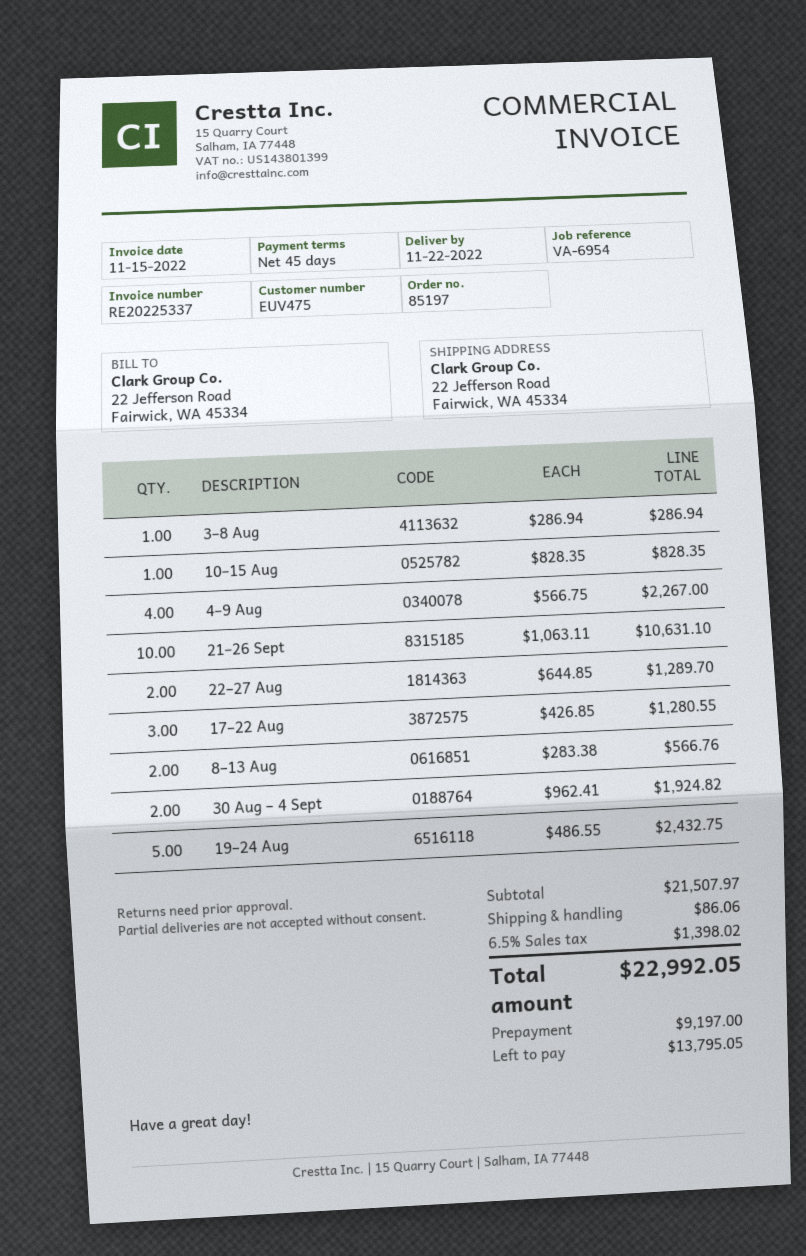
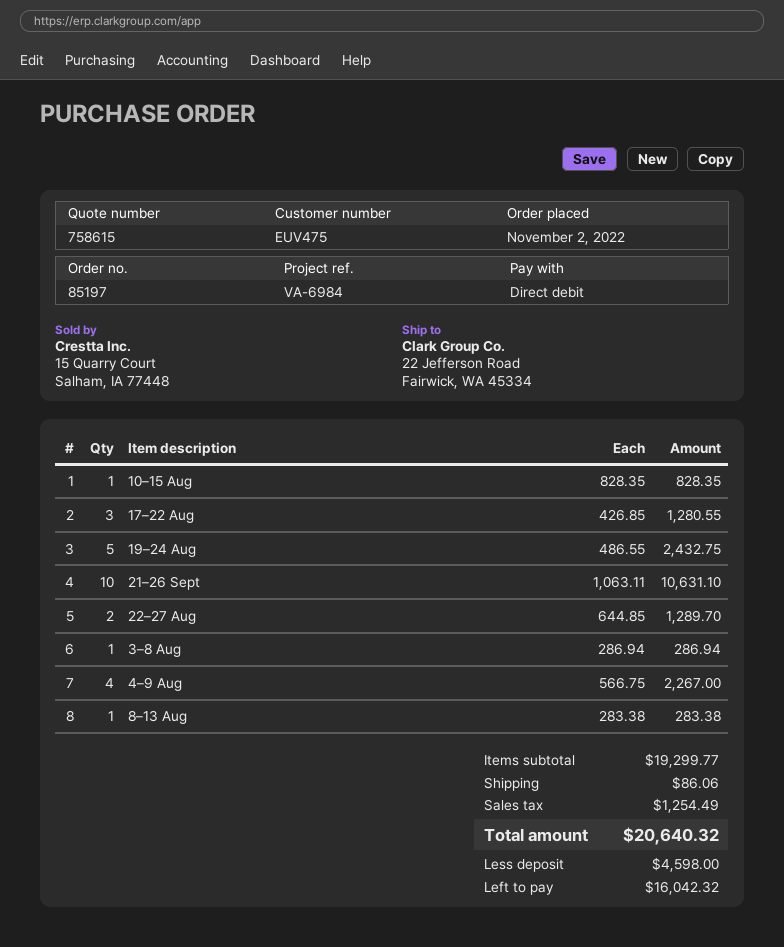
reference: VA-6954 -> VA-6984
8–13 Aug: 2 x 283.38 = 566.76 -> 1 x 283.38 = 283.38
30 Aug – 4 Sept: 2 x 962.41 = 1924.82 -> none
subtotal: 21507.97 -> 19299.77
tax: 1398.02 -> 1254.49
total: 22992.05 -> 20640.32
deposit: 9197.00 -> 4598.00
balance: 13795.05 -> 16042.32

